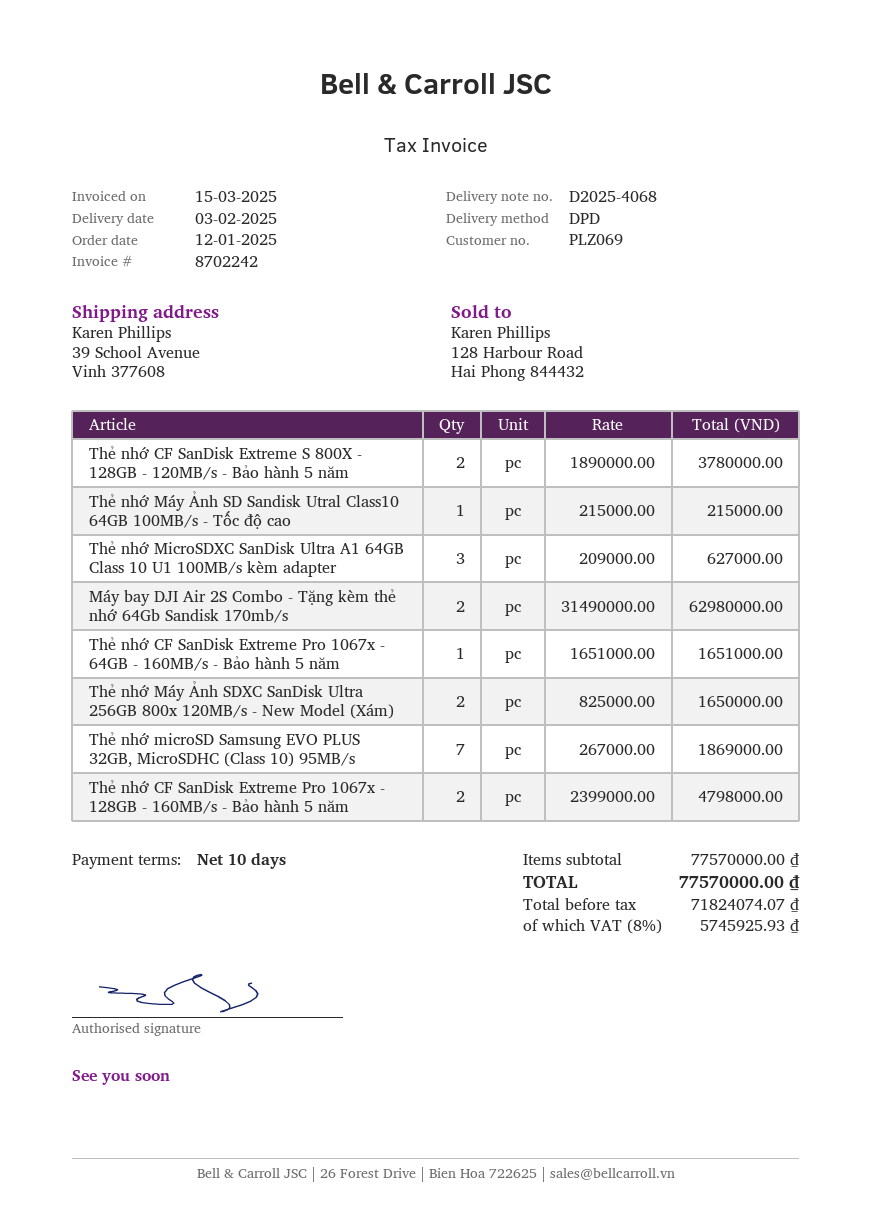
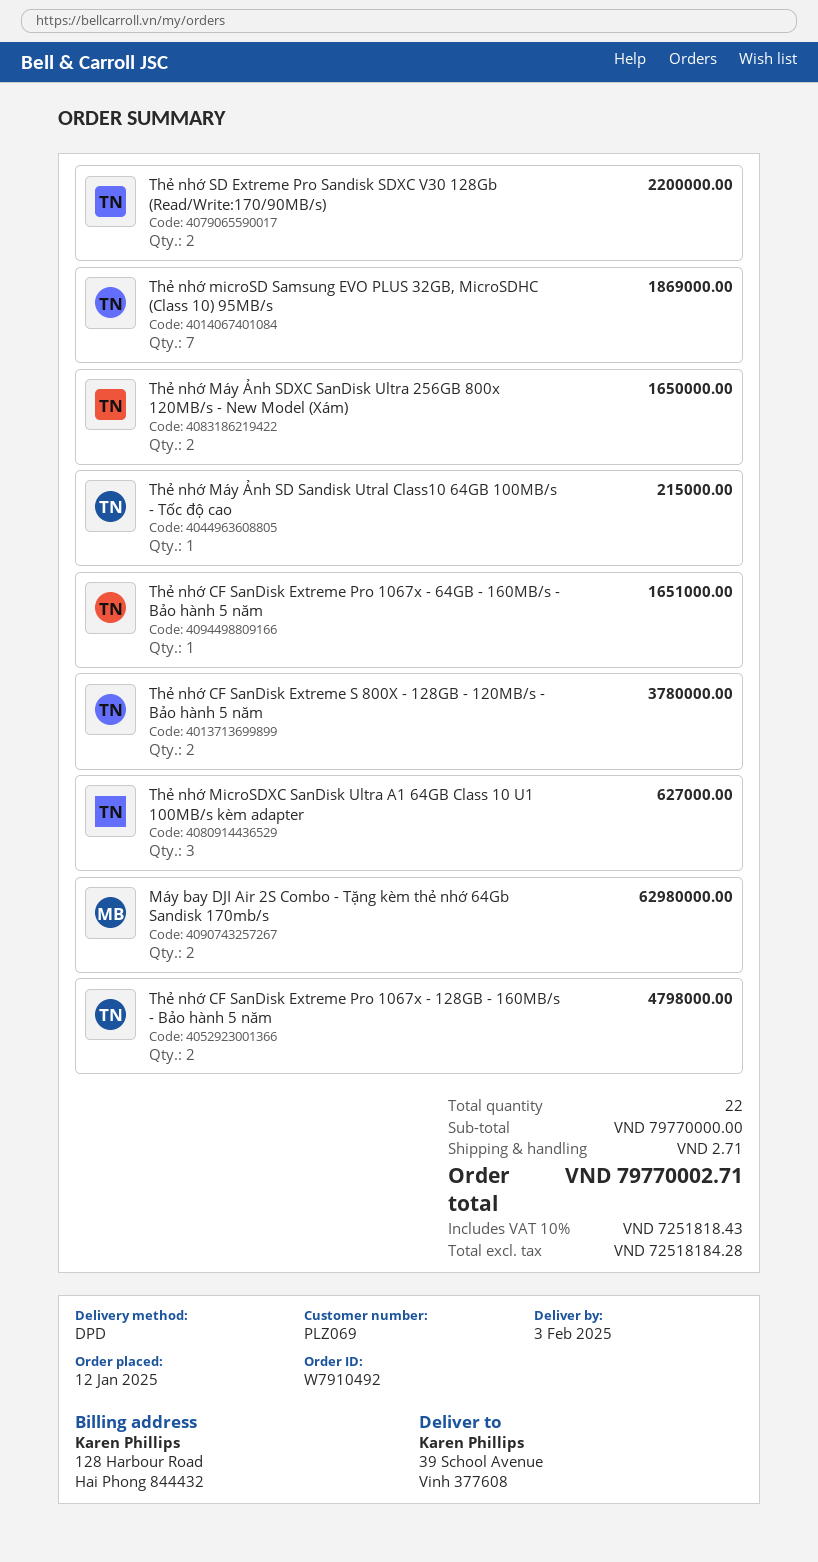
Thẻ nhớ SD Extreme Pro Sandisk SDXC V30 128Gb (Read/Write:170/90MB/s): none -> 2 for 2200000.00
subtotal: 77570000.00 -> 79770000.00
shipping: none -> 2.71
net: 71824074.07 -> 72518184.28
tax: 8% = 5745925.93 -> 10% = 7251818.43
total: 77570000.00 -> 79770002.71

